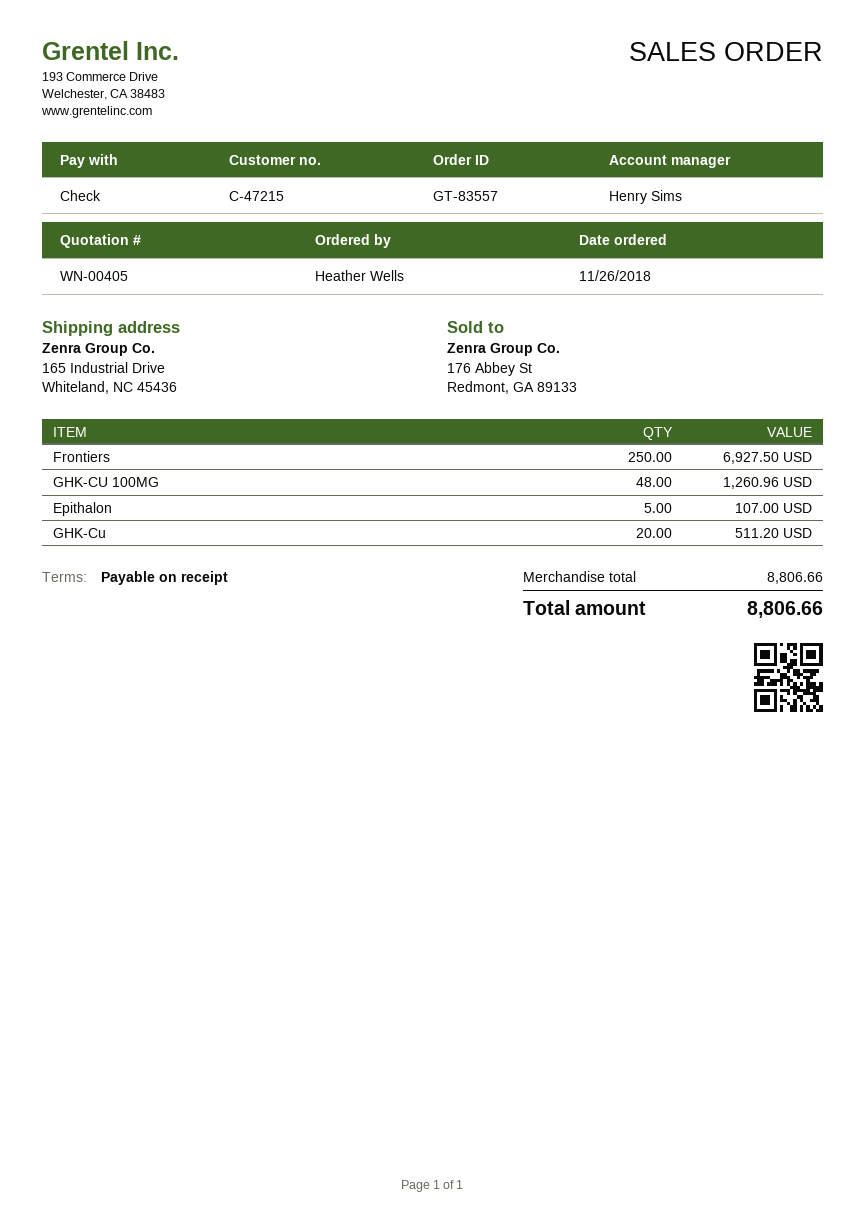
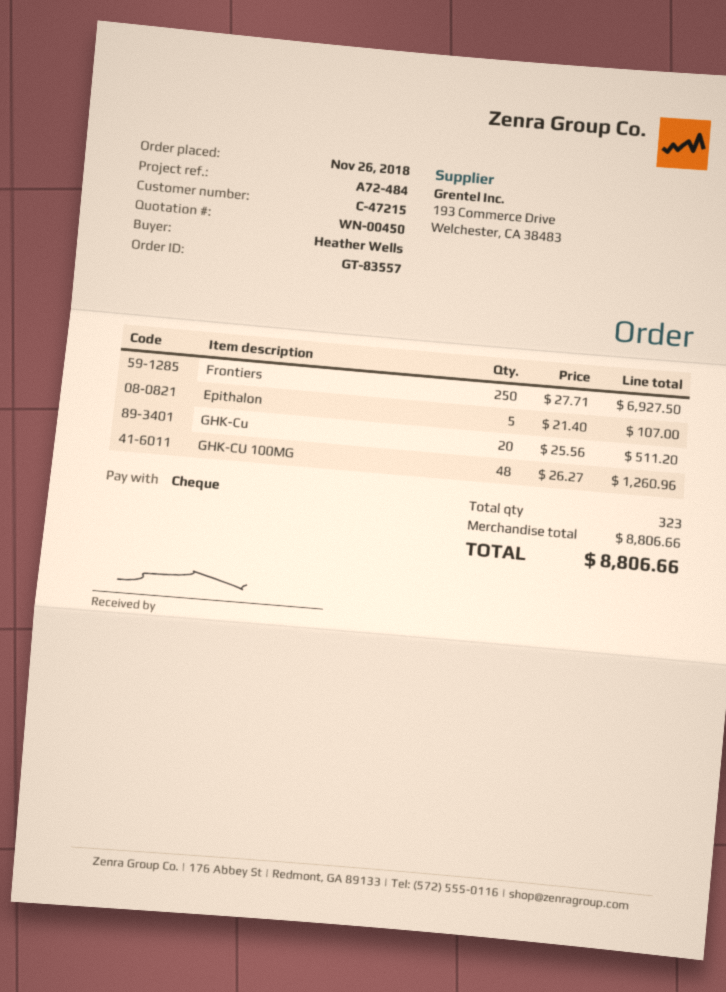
quote number: WN-00405 -> WN-00450

